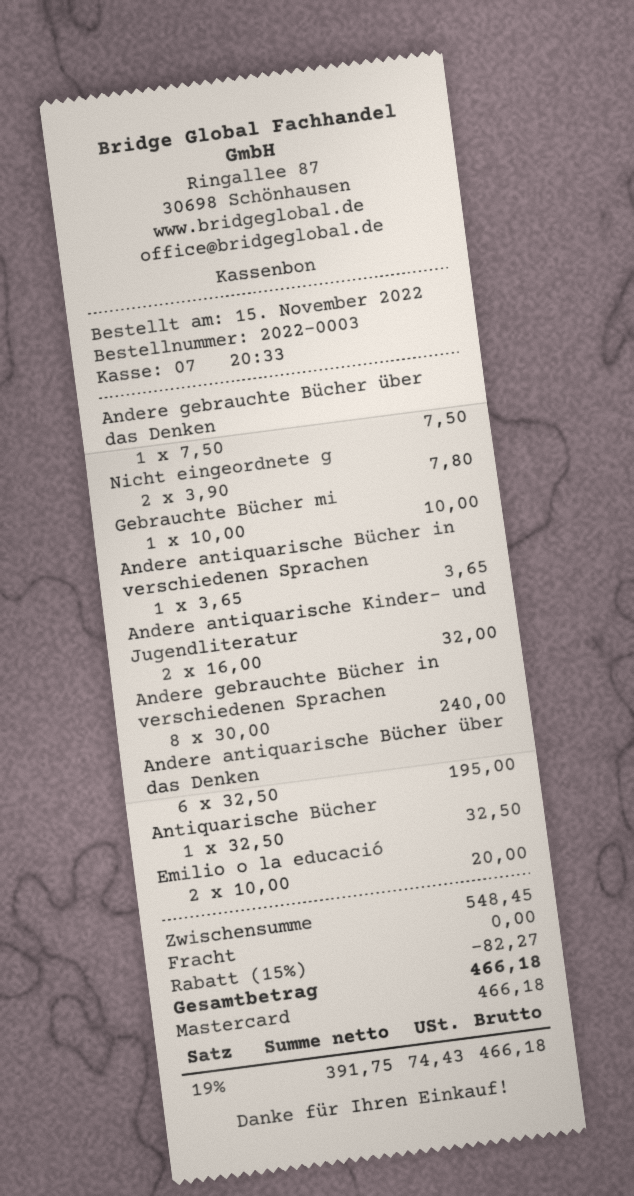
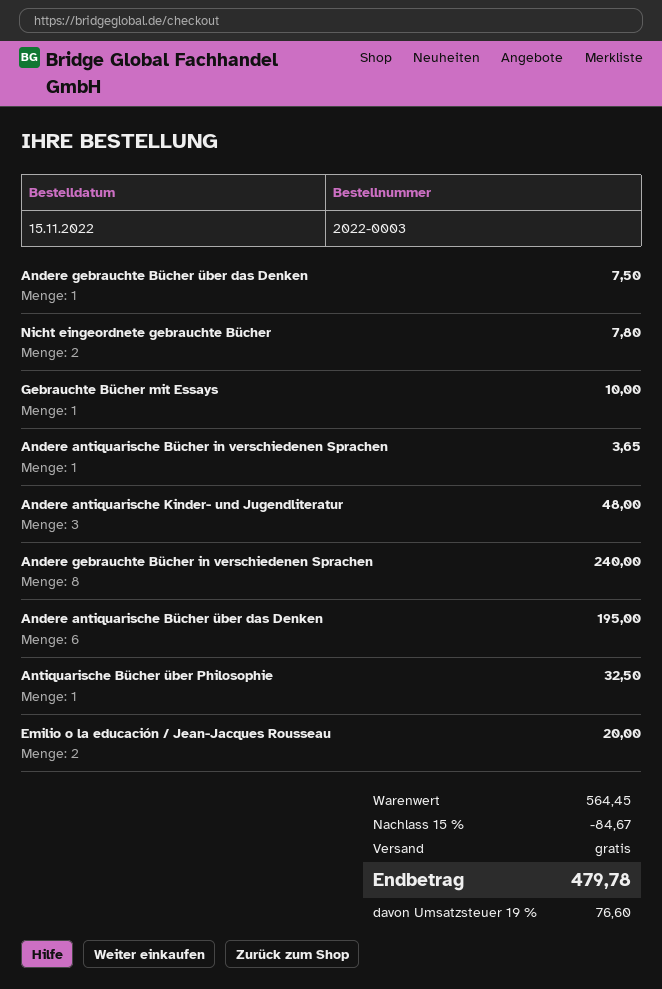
Andere antiquarische Kinder- und Jugendliteratur: 2 for 32.00 -> 3 for 48.00
subtotal: 548.45 -> 564.45
discount: 15% = 82.27 -> 15% = 84.67
tax: 19% = 74.43 -> 19% = 76.60
total: 466.18 -> 479.78

